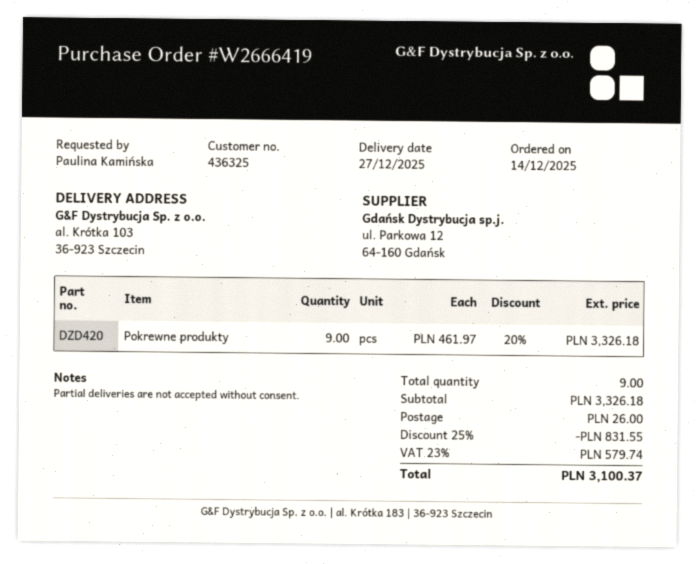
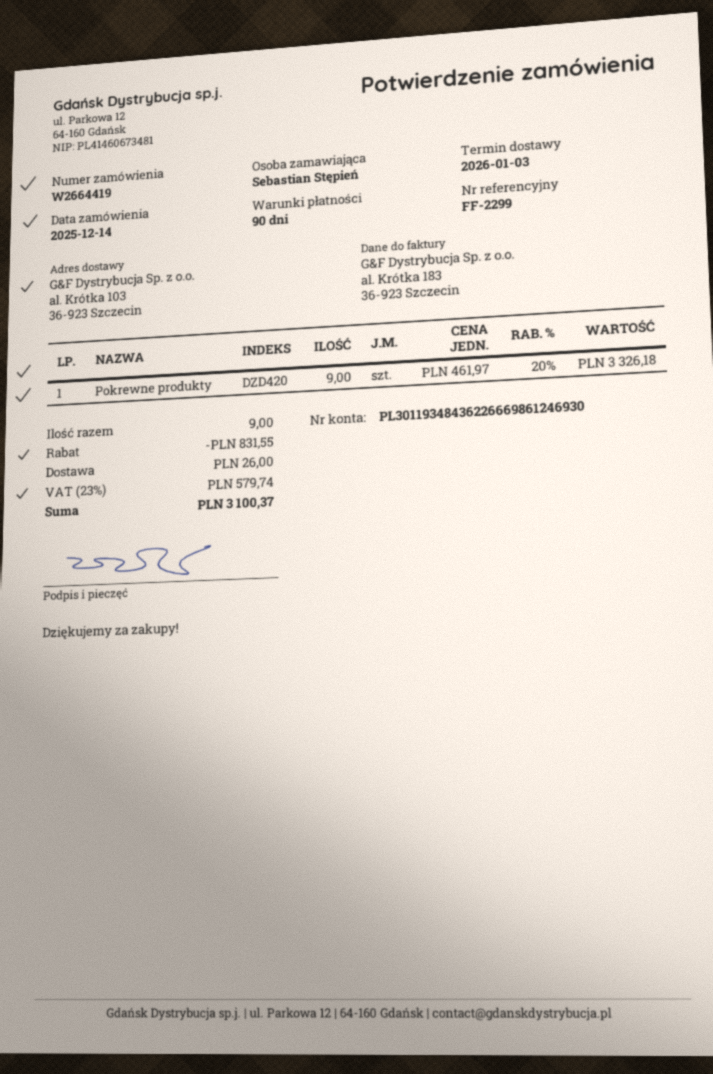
order number: W2666419 -> W2664419
delivery date: 2025-12-27 -> 2026-01-03
ordered by: Paulina Kamińska -> Sebastian Stępień

